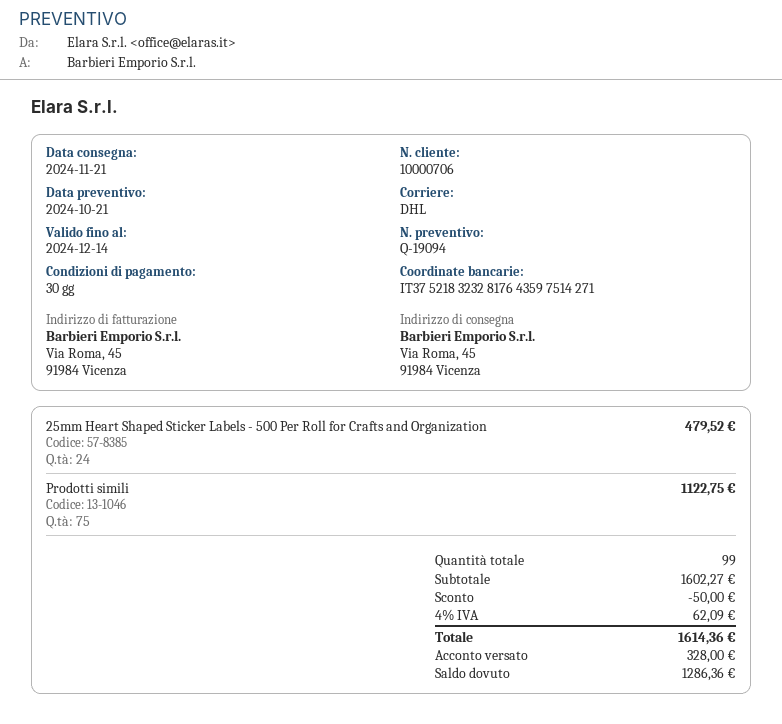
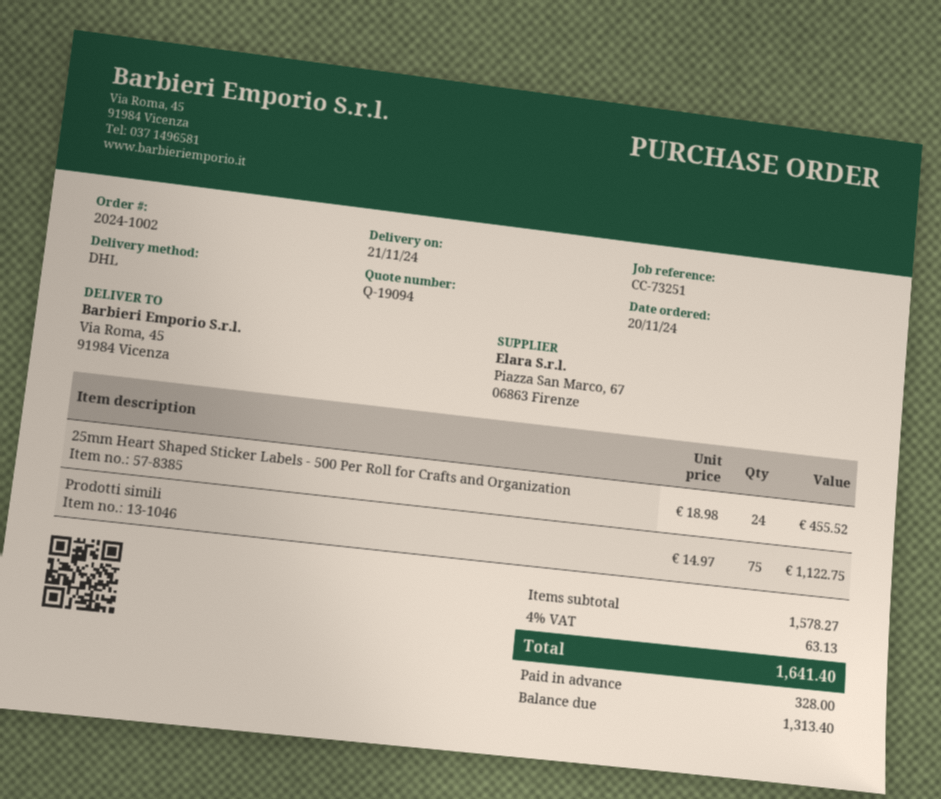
25mm Heart Shaped Sticker Labels - 500 Per Roll for Crafts and Organization: 24 for 479.52 -> 24 for 455.52
subtotal: 1602.27 -> 1578.27
discount: 50.00 -> none
tax: 4% = 62.09 -> 4% = 63.13
total: 1614.36 -> 1641.40
balance: 1286.36 -> 1313.40

